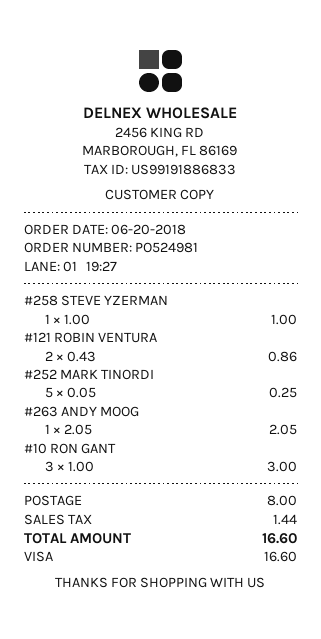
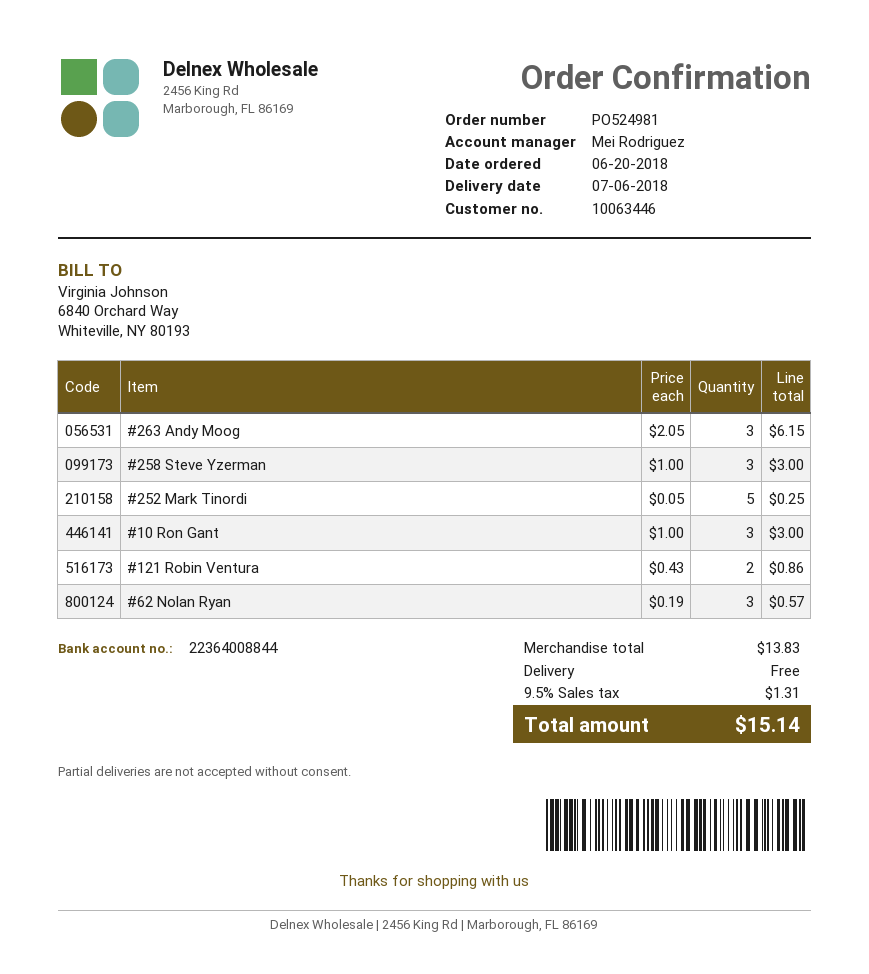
#258 STEVE YZERMAN: 1 x 1.00 = 1.00 -> 3 x 1.00 = 3.00
#263 ANDY MOOG: 1 x 2.05 = 2.05 -> 3 x 2.05 = 6.15
#62 Nolan Ryan: none -> 3 x 0.19 = 0.57
shipping: 8.00 -> 0.00
tax: 1.44 -> 1.31
total: 16.60 -> 15.14

